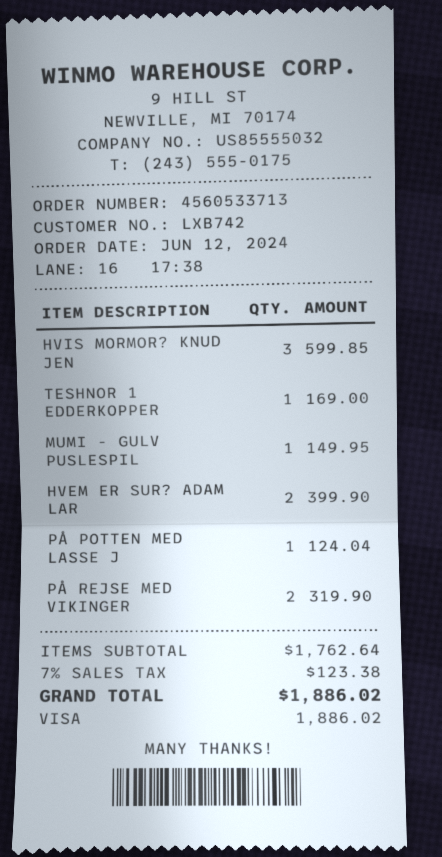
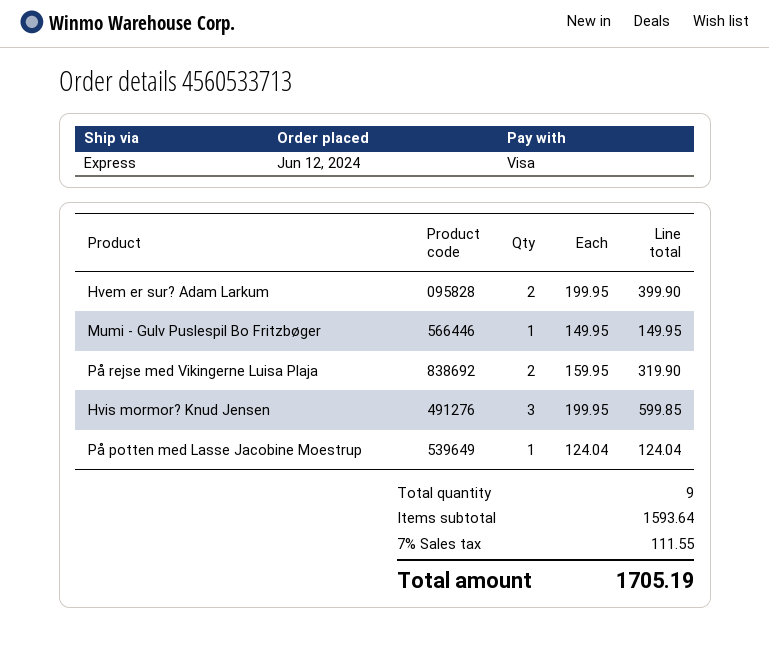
TESHNOR 1 EDDERKOPPER: 1 for 169.00 -> none
subtotal: 1762.64 -> 1593.64
tax: 7% = 123.38 -> 7% = 111.55
total: 1886.02 -> 1705.19

